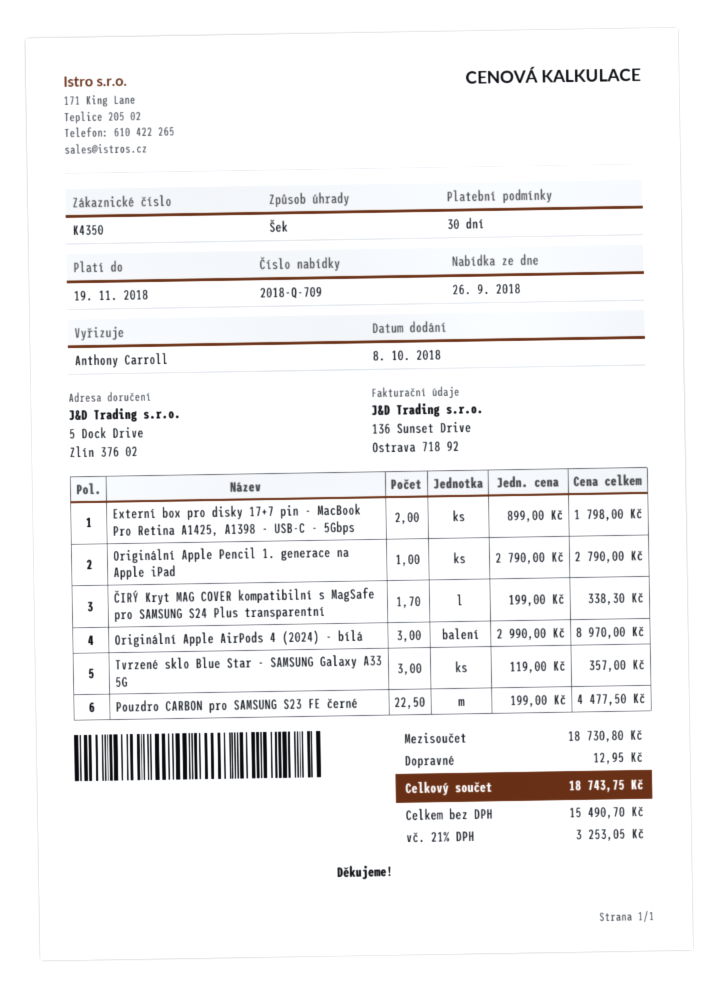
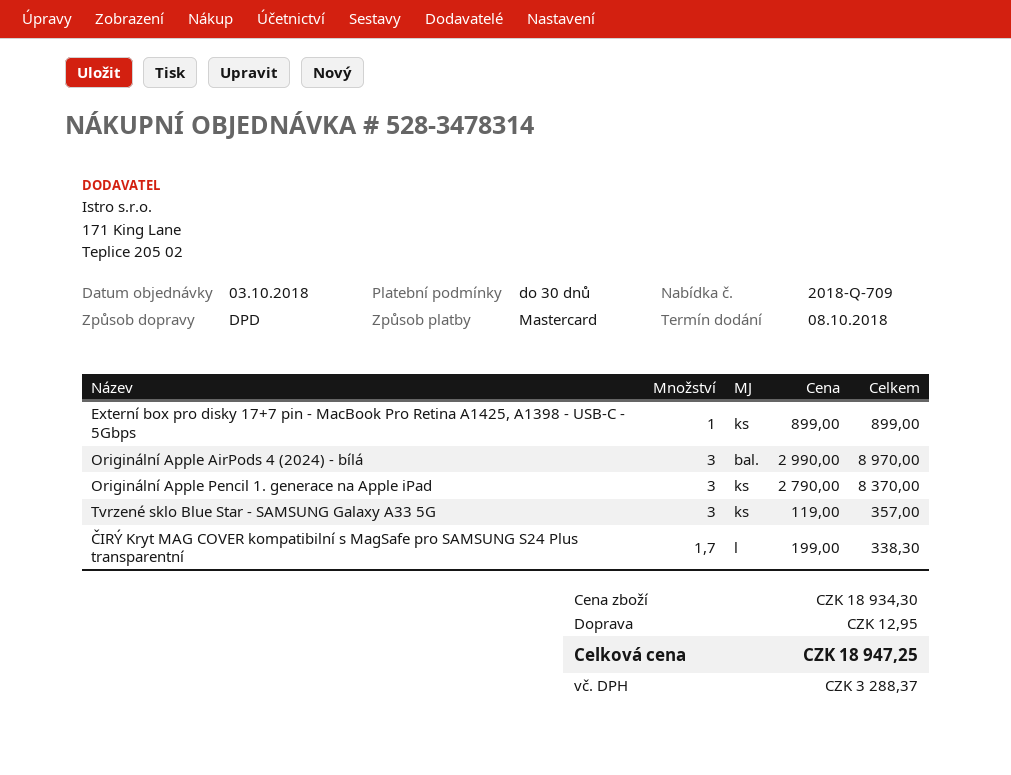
payment method: cheque -> Mastercard
Externí box pro disky 17+7 pin - MacBook Pro Retina A1425, A1398 - USB-C - 5Gbps: 2 x 899.00 = 1798.00 -> 1 x 899.00 = 899.00
Originální Apple Pencil 1. generace na Apple iPad: 1 x 2790.00 = 2790.00 -> 3 x 2790.00 = 8370.00
Pouzdro CARBON pro SAMSUNG S23 FE černé: 22.5 x 199.00 = 4477.50 -> none
subtotal: 18730.80 -> 18934.30
tax: 3253.05 -> 3288.37
total: 18743.75 -> 18947.25

